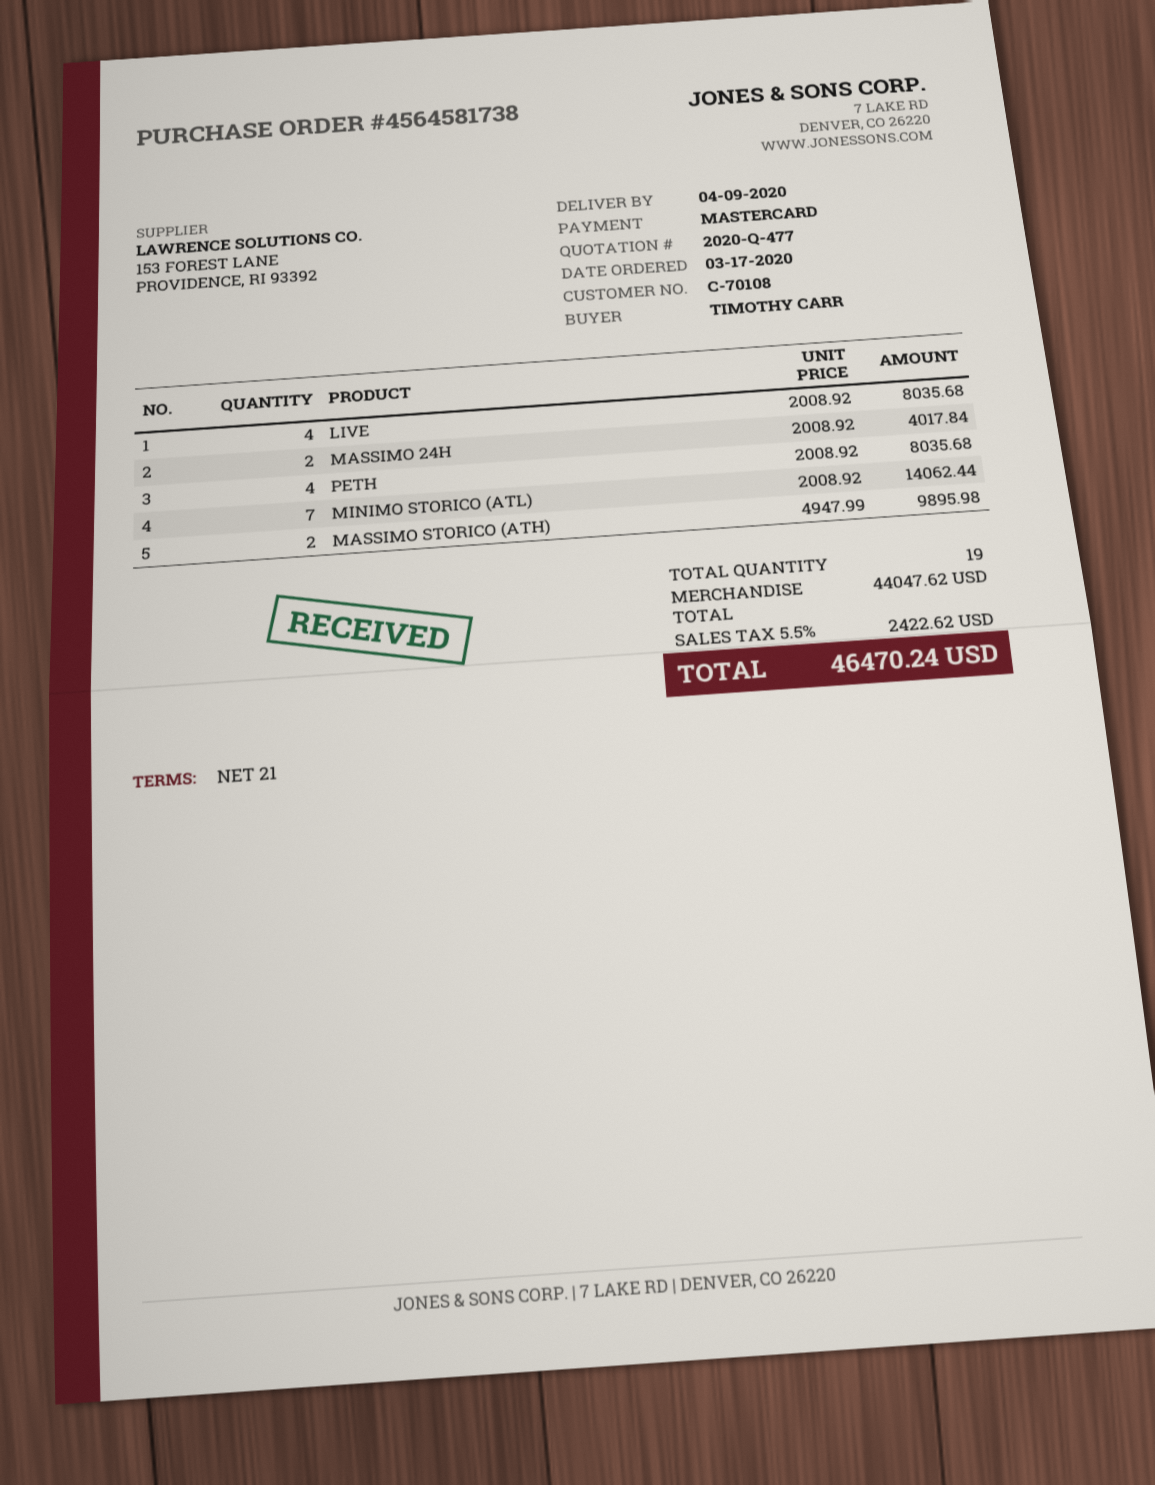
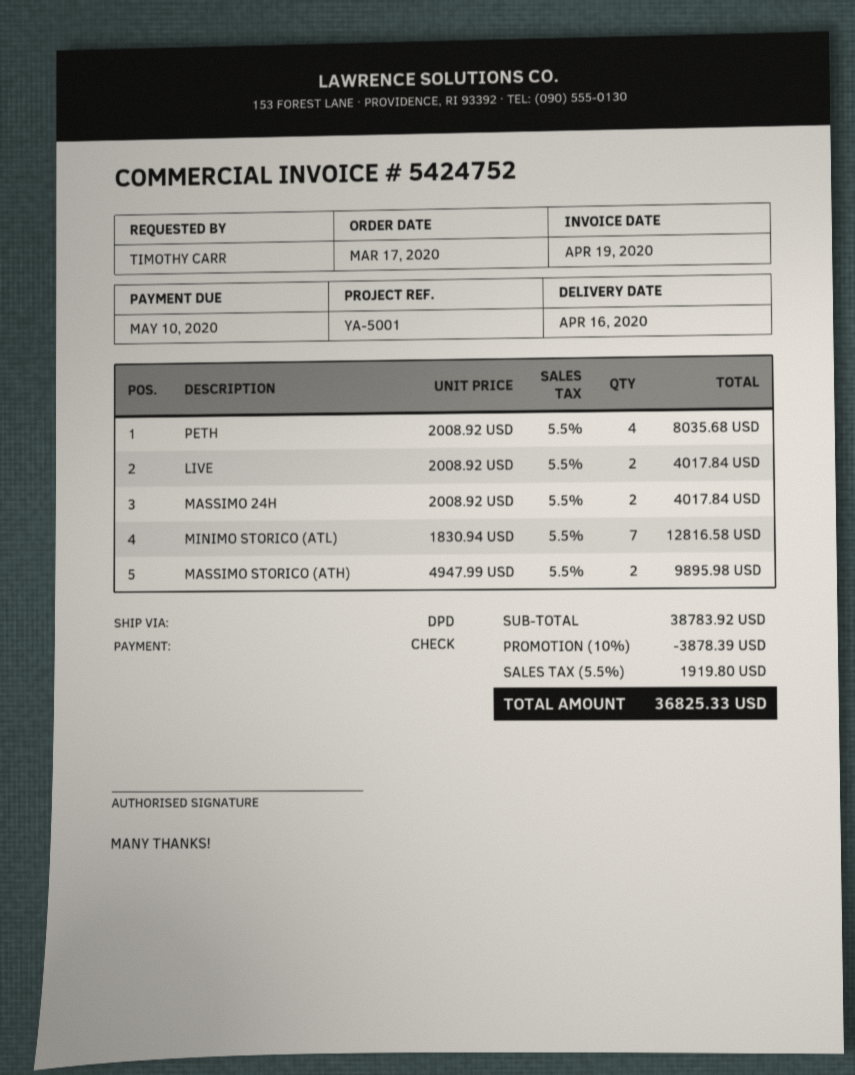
delivery date: 2020-04-09 -> 2020-04-16
payment method: Mastercard -> cheque
LIVE: 4 x 2008.92 = 8035.68 -> 2 x 2008.92 = 4017.84
MINIMO STORICO (ATL): 7 x 2008.92 = 14062.44 -> 7 x 1830.94 = 12816.58
subtotal: 44047.62 -> 38783.92
discount: none -> 10% = 3878.39
tax: 5.5% = 2422.62 -> 5.5% = 1919.80
total: 46470.24 -> 36825.33

